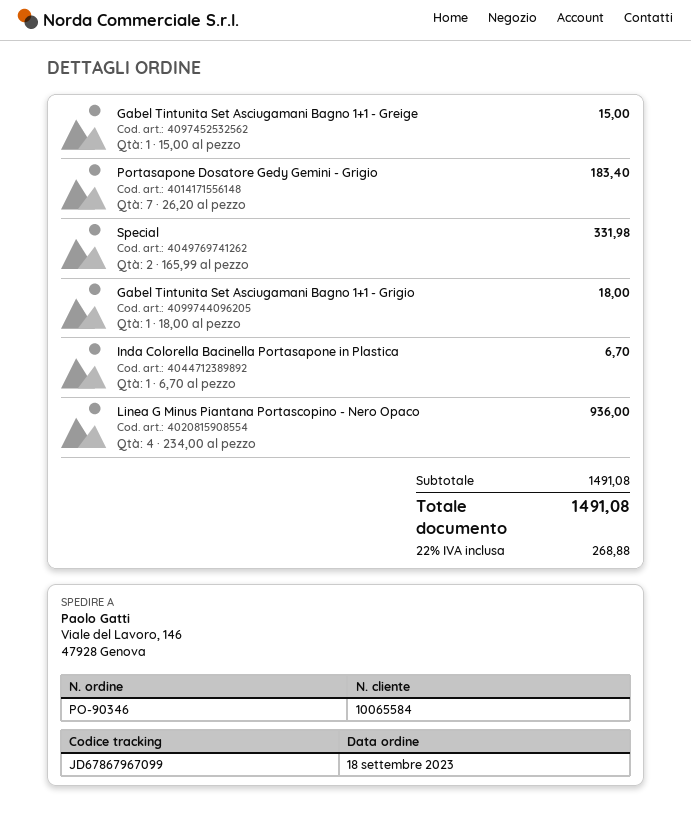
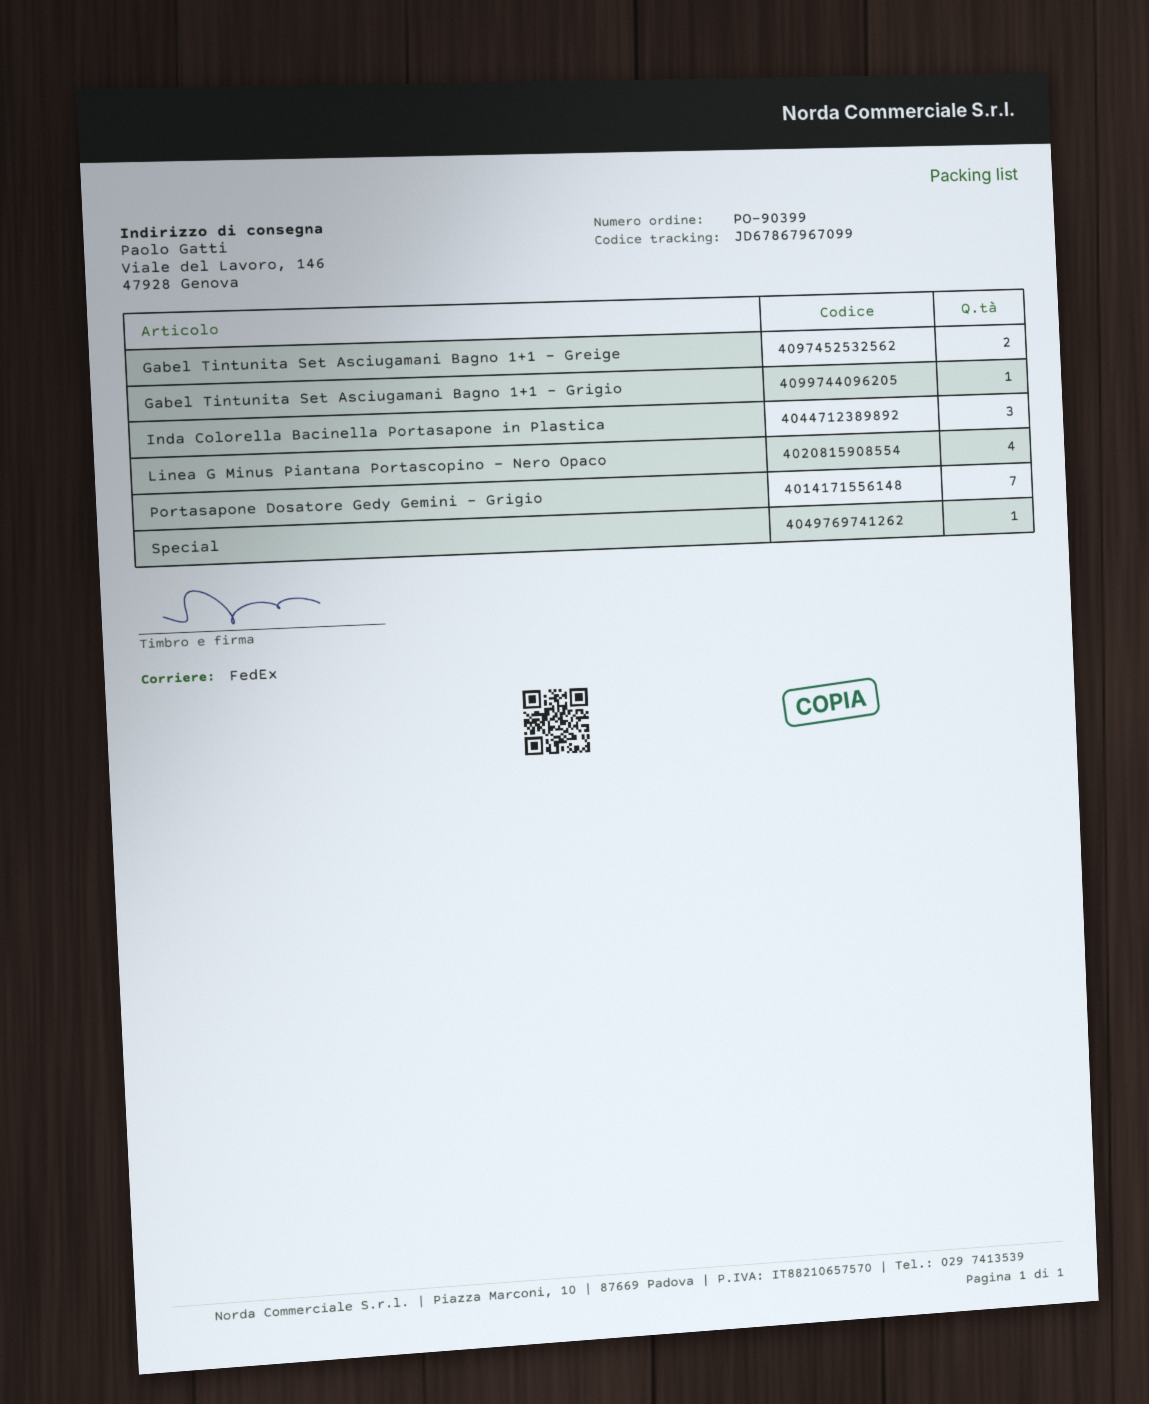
order number: PO-90346 -> PO-90399
Gabel Tintunita Set Asciugamani Bagno 1+1 - Greige: 1 -> 2
Special: 2 -> 1
Inda Colorella Bacinella Portasapone in Plastica: 1 -> 3

